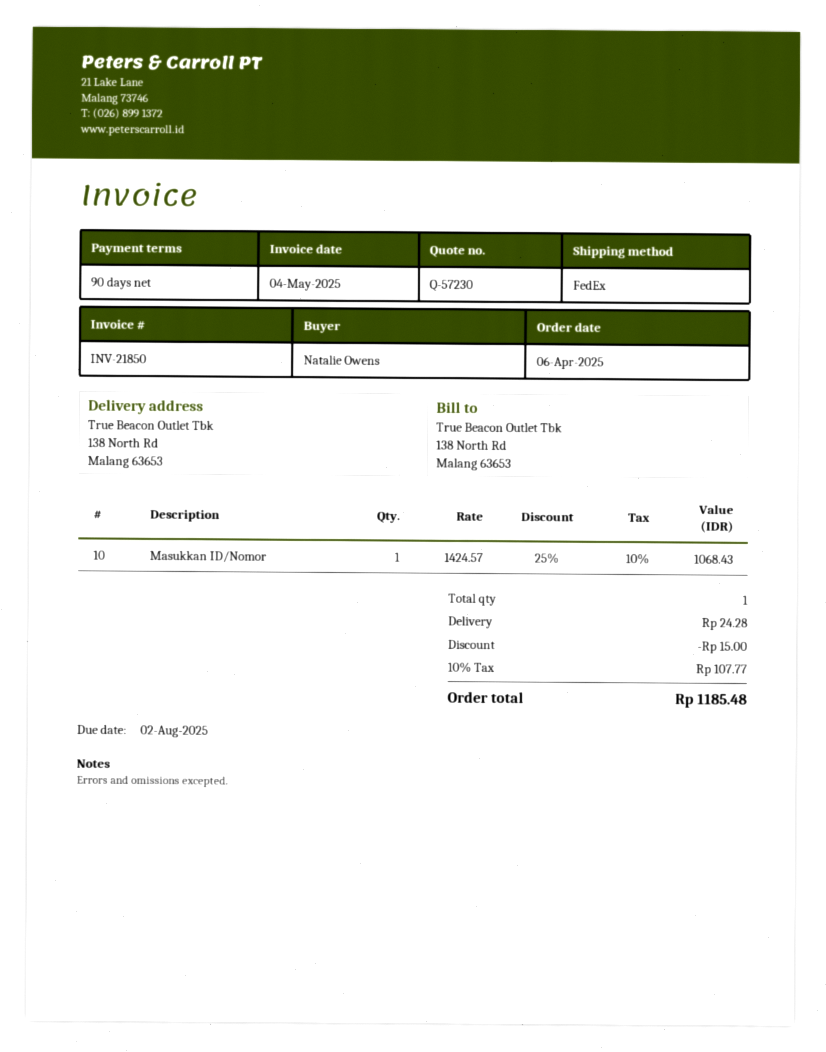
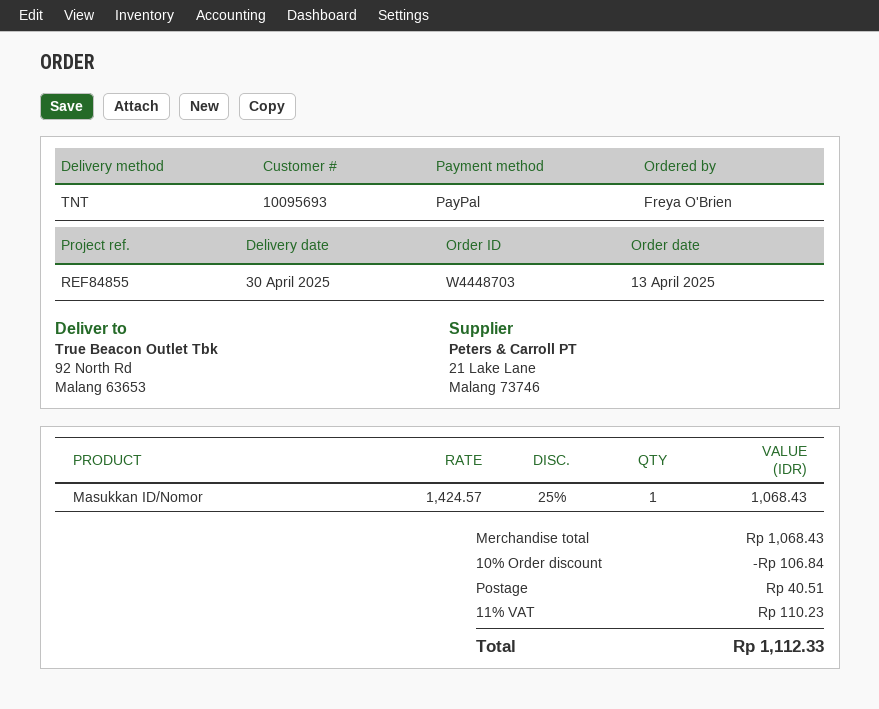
order date: 2025-04-06 -> 2025-04-13
ordered by: Natalie Owens -> Freya O'Brien
shipping method: FedEx -> TNT
ship to: 138 North Rd, Malang 63653 -> 92 North Rd, Malang 63653
discount: 15.00 -> 106.84
shipping: 24.28 -> 40.51
tax: 10% = 107.77 -> 11% = 110.23
total: 1185.48 -> 1112.33

